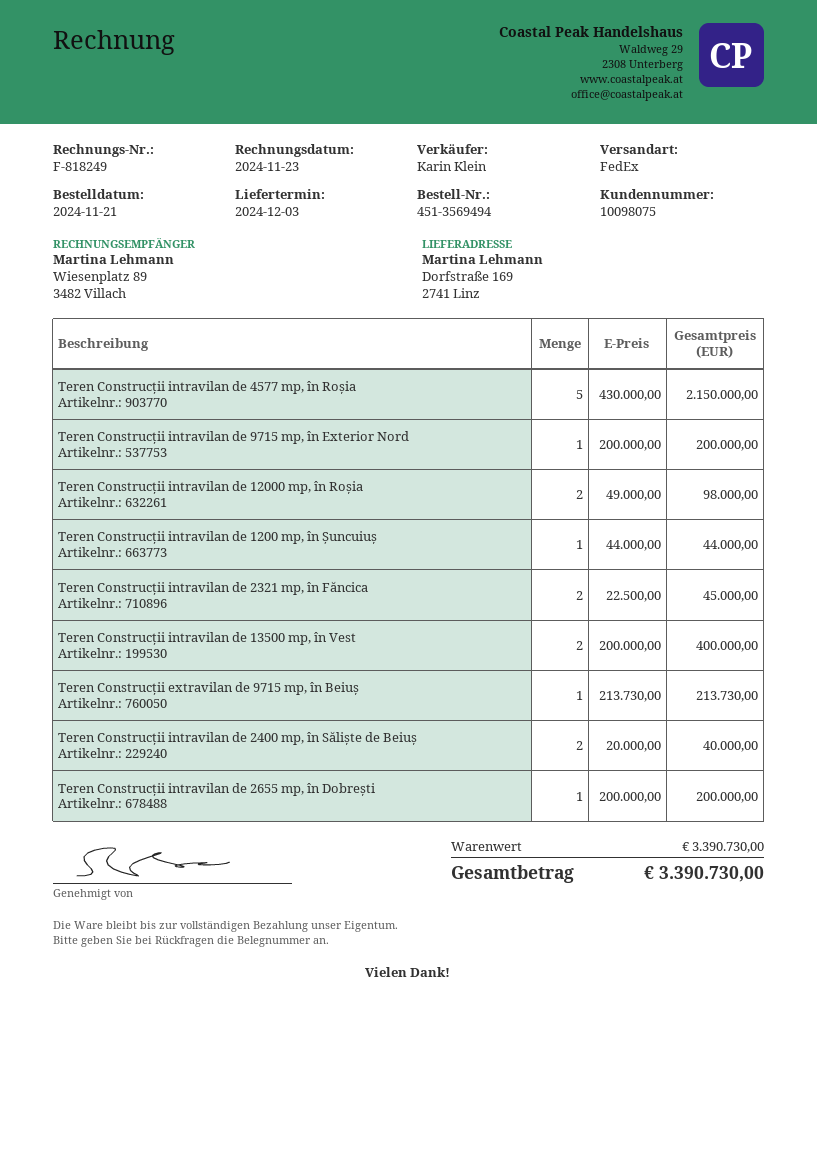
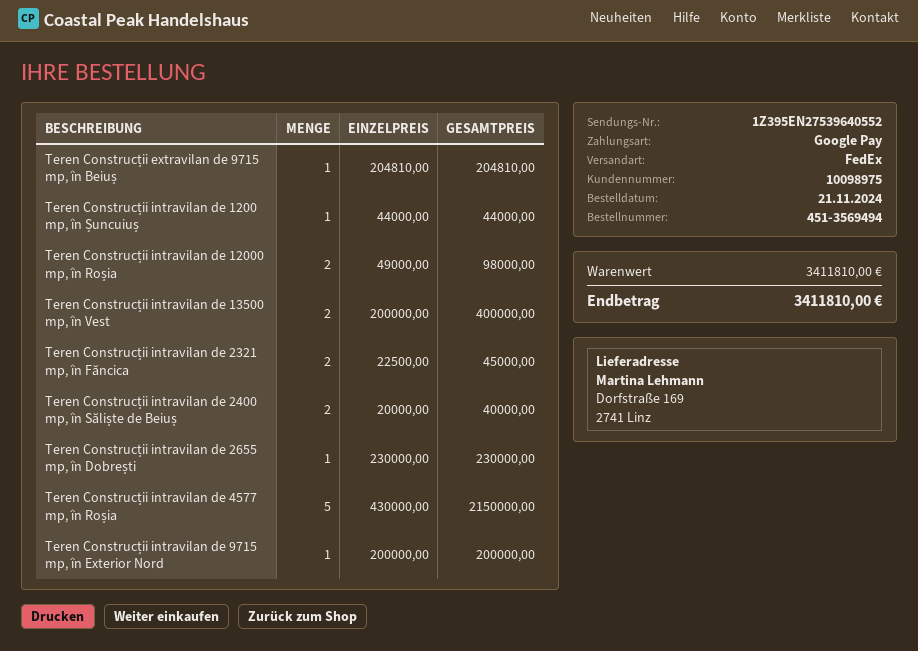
customer number: 10098075 -> 10098975
Teren Construcții extravilan de 9715 mp, în Beiuș: 1 x 213730.00 = 213730.00 -> 1 x 204810.00 = 204810.00
Teren Construcții intravilan de 2655 mp, în Dobrești: 1 x 200000.00 = 200000.00 -> 1 x 230000.00 = 230000.00
subtotal: 3390730.00 -> 3411810.00
total: 3390730.00 -> 3411810.00

